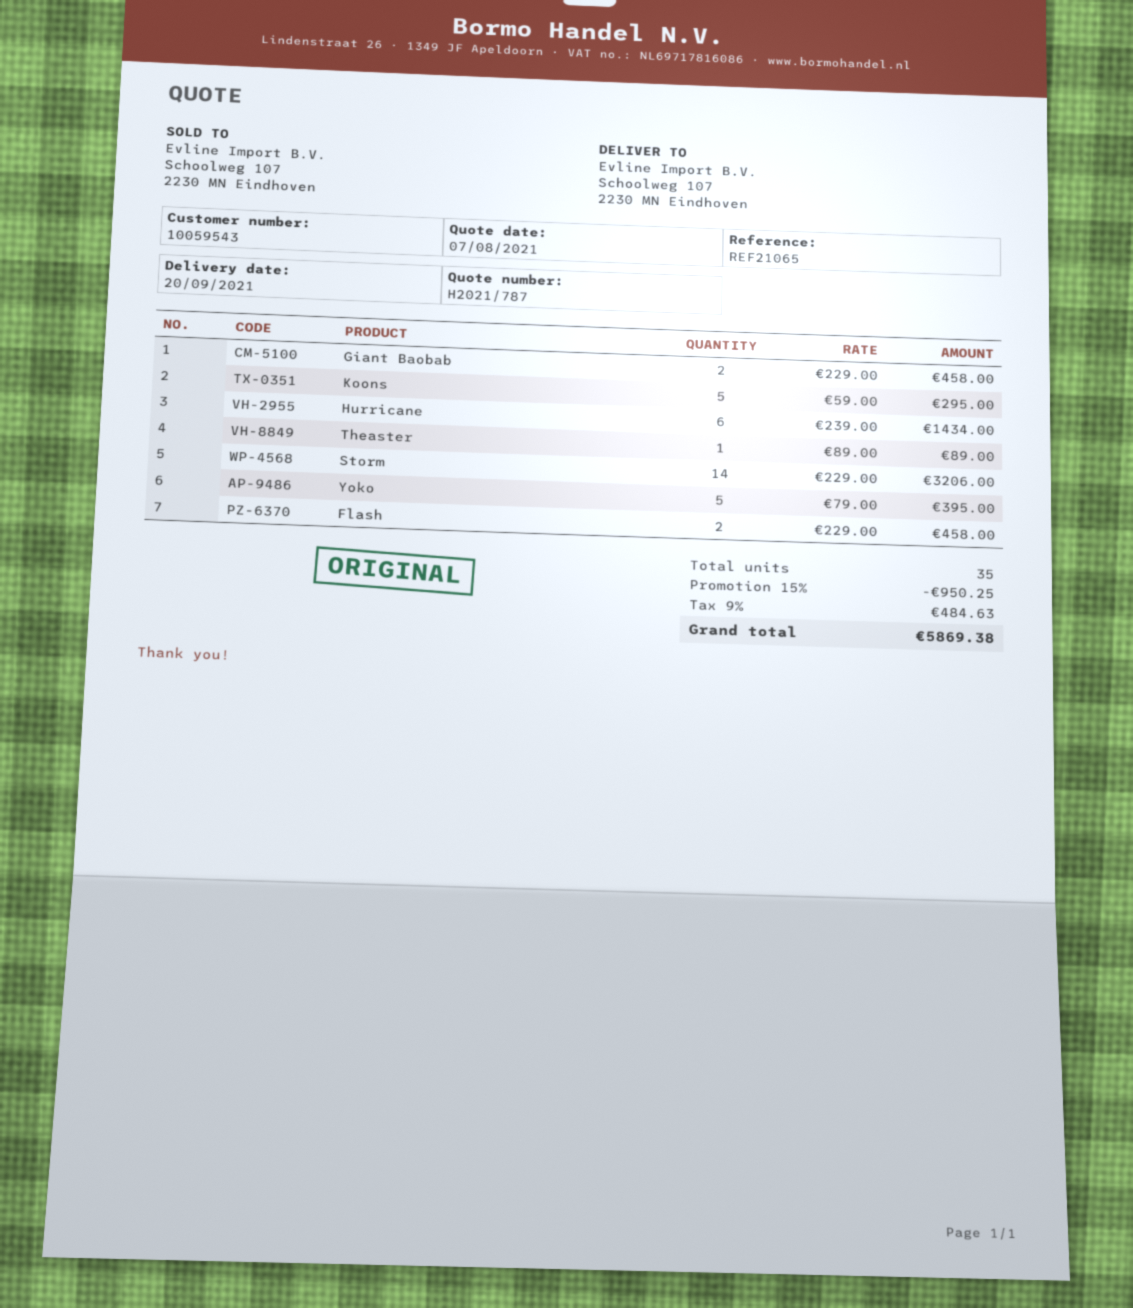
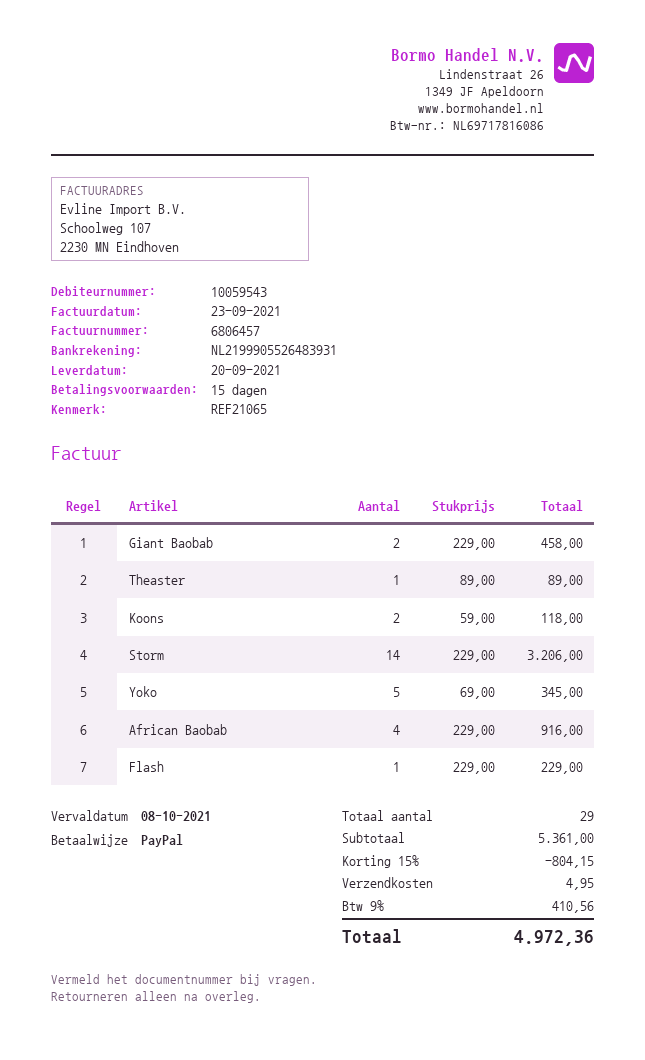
Koons: 5 x 59.00 = 295.00 -> 2 x 59.00 = 118.00
Hurricane: 6 x 239.00 = 1434.00 -> none
Yoko: 5 x 79.00 = 395.00 -> 5 x 69.00 = 345.00
Flash: 2 x 229.00 = 458.00 -> 1 x 229.00 = 229.00
African Baobab: none -> 4 x 229.00 = 916.00
total quantity: 35 -> 29
discount: 15% = 950.25 -> 15% = 804.15
shipping: none -> 4.95
tax: 9% = 484.63 -> 9% = 410.56
total: 5869.38 -> 4972.36

